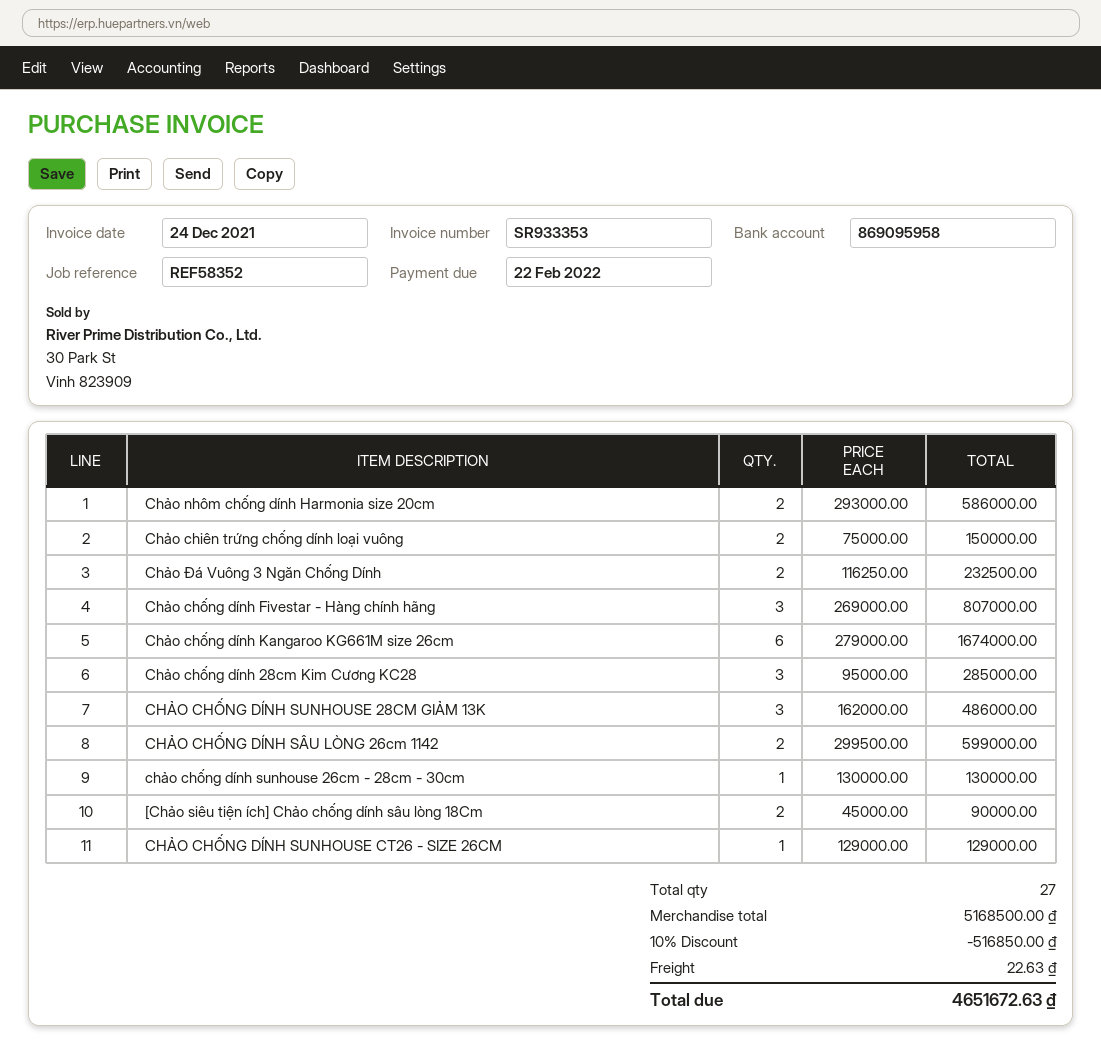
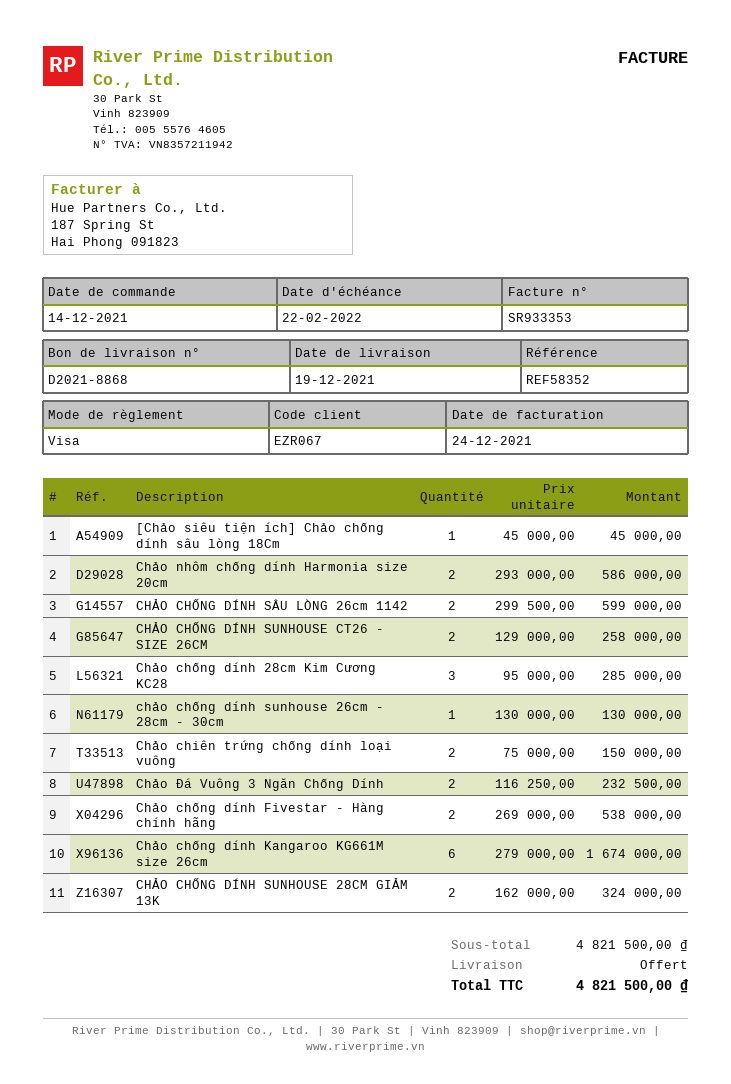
Chảo chống dính Fivestar - Hàng chính hãng: 3 x 269000.00 = 807000.00 -> 2 x 269000.00 = 538000.00
CHẢO CHỐNG DÍNH SUNHOUSE 28CM GIẢM 13K: 3 x 162000.00 = 486000.00 -> 2 x 162000.00 = 324000.00
[Chảo siêu tiện ích] Chảo chống dính sâu lòng 18Cm: 2 x 45000.00 = 90000.00 -> 1 x 45000.00 = 45000.00
CHẢO CHỐNG DÍNH SUNHOUSE CT26 - SIZE 26CM: 1 x 129000.00 = 129000.00 -> 2 x 129000.00 = 258000.00
subtotal: 5168500.00 -> 4821500.00
discount: 10% = 516850.00 -> none
shipping: 22.63 -> 0.00
total: 4651672.63 -> 4821500.00

